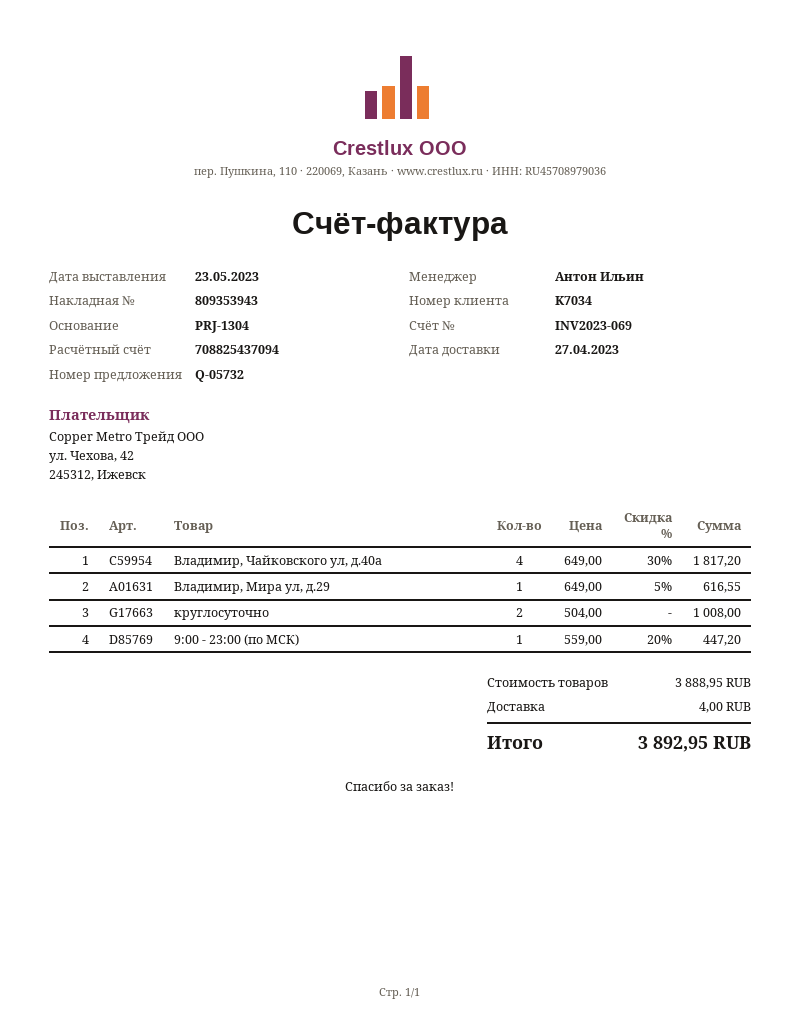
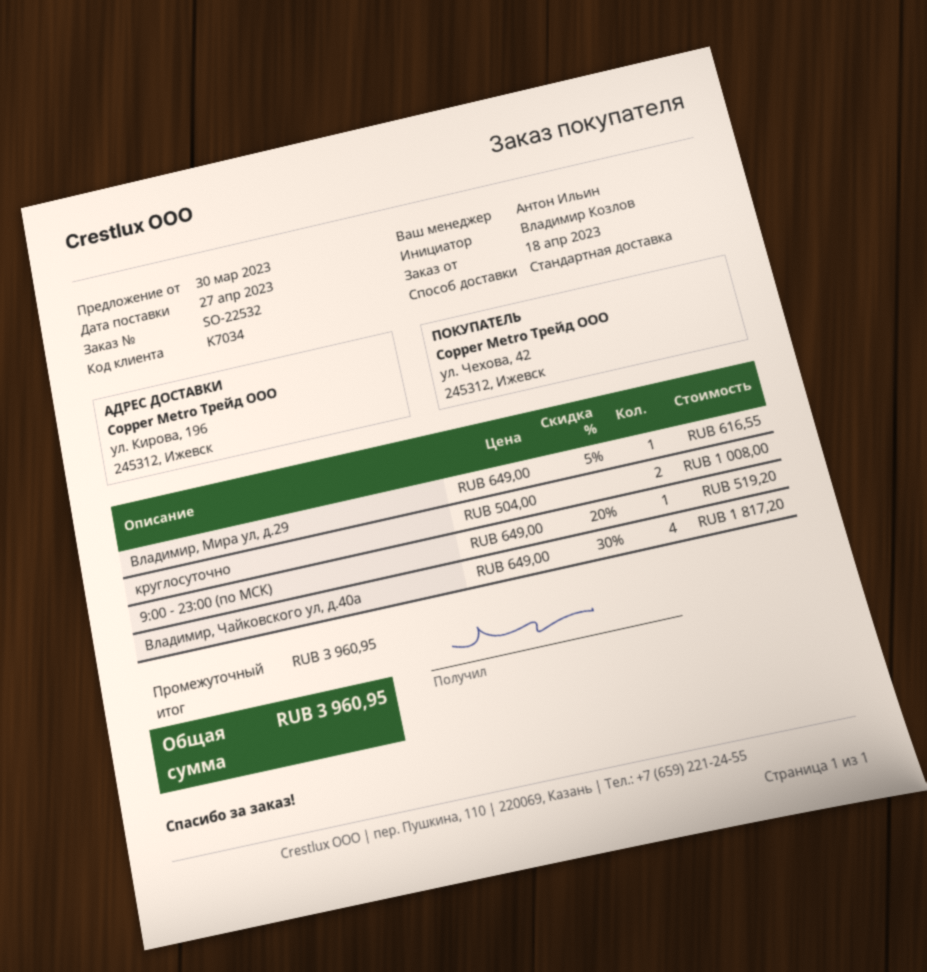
9:00 - 23:00 (по МСК): 1 x 559.00 - 20% = 447.20 -> 1 x 649.00 - 20% = 519.20
subtotal: 3888.95 -> 3960.95
shipping: 4.00 -> none
total: 3892.95 -> 3960.95

